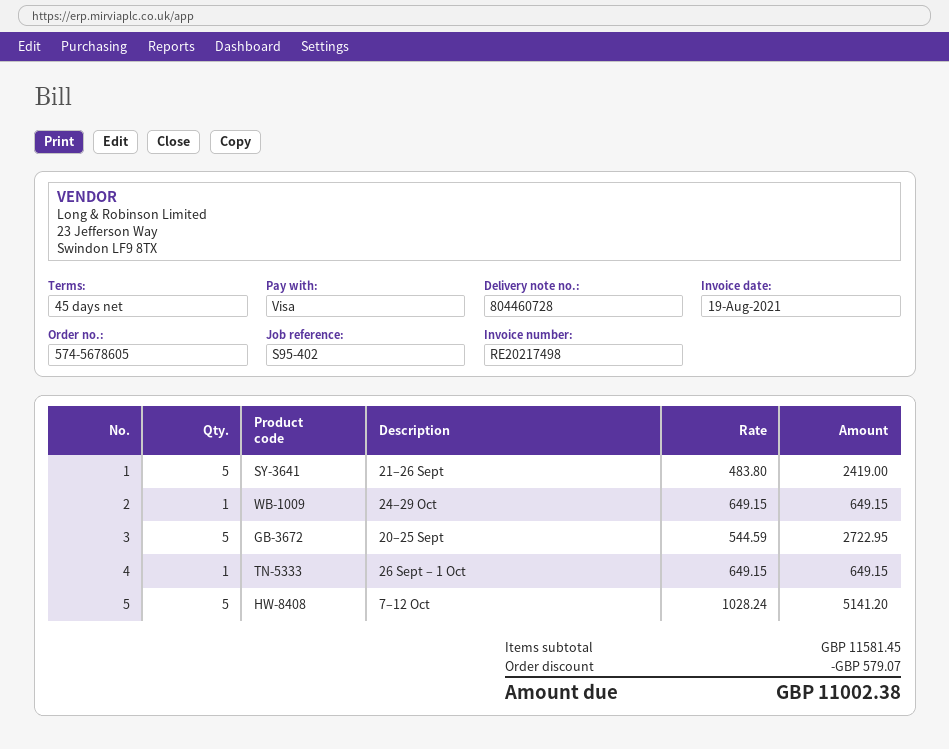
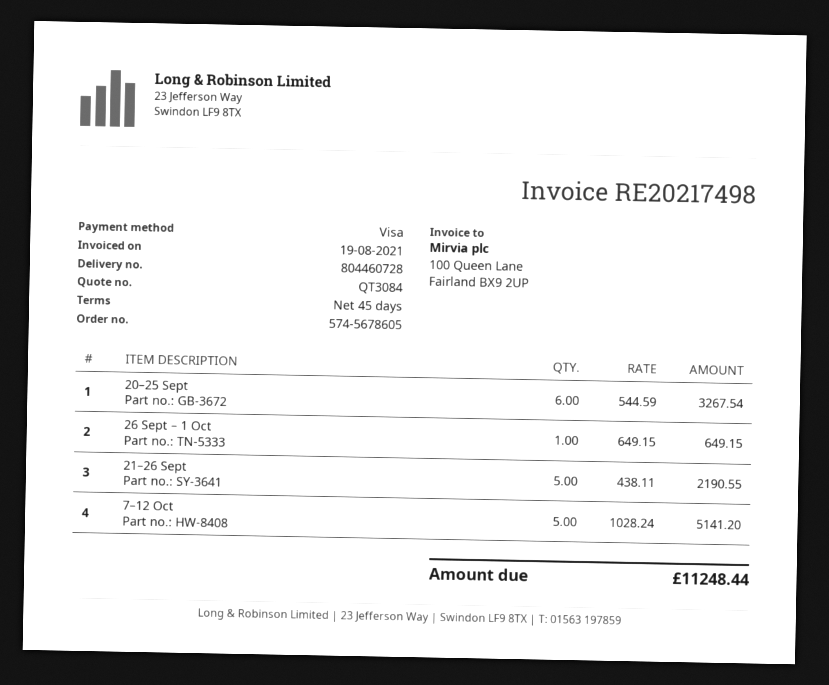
21–26 Sept: 5 x 483.80 = 2419.00 -> 5 x 438.11 = 2190.55
24–29 Oct: 1 x 649.15 = 649.15 -> none
20–25 Sept: 5 x 544.59 = 2722.95 -> 6 x 544.59 = 3267.54
discount: 579.07 -> none
total: 11002.38 -> 11248.44

